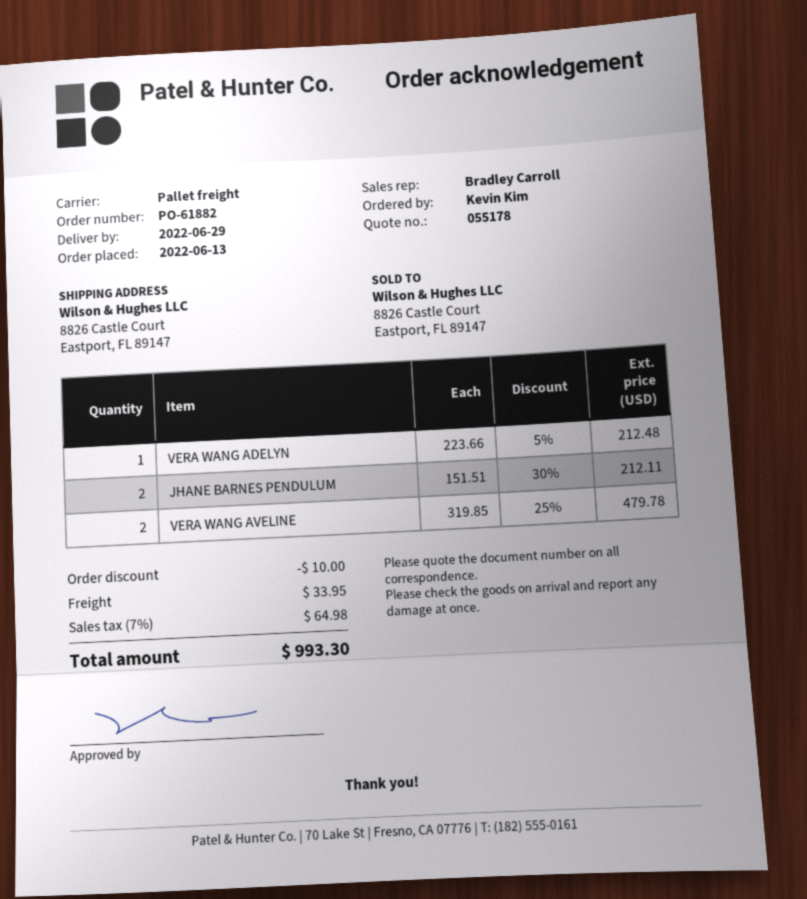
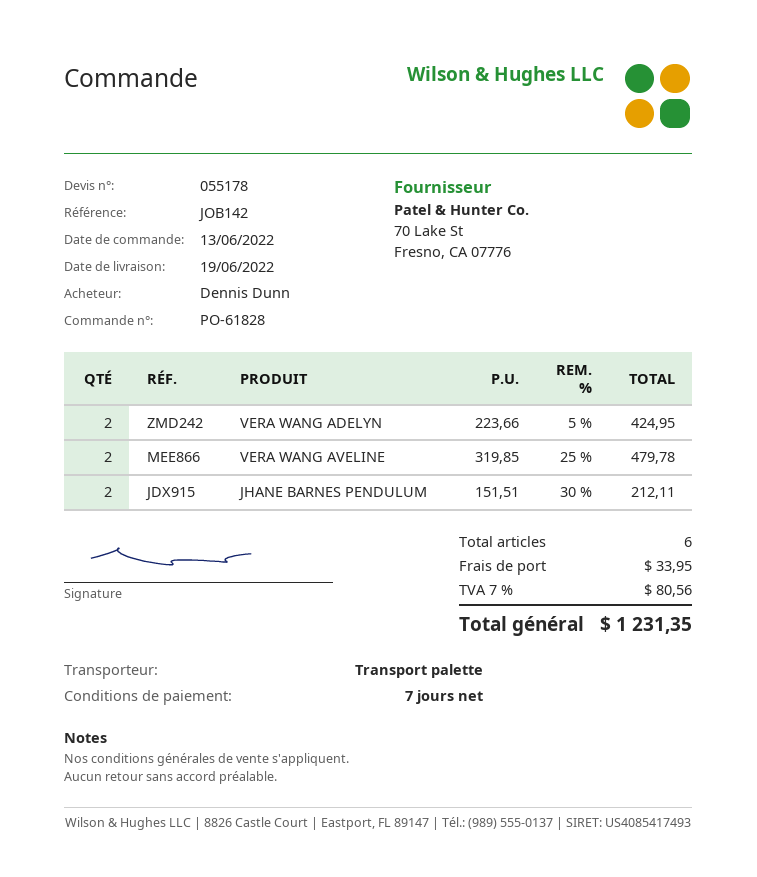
order number: PO-61882 -> PO-61828
delivery date: 2022-06-29 -> 2022-06-19
ordered by: Kevin Kim -> Dennis Dunn
VERA WANG ADELYN: 1 x 223.66 - 5% = 212.48 -> 2 x 223.66 - 5% = 424.95
discount: 10.00 -> none
tax: 7% = 64.98 -> 7% = 80.56
total: 993.30 -> 1231.35

